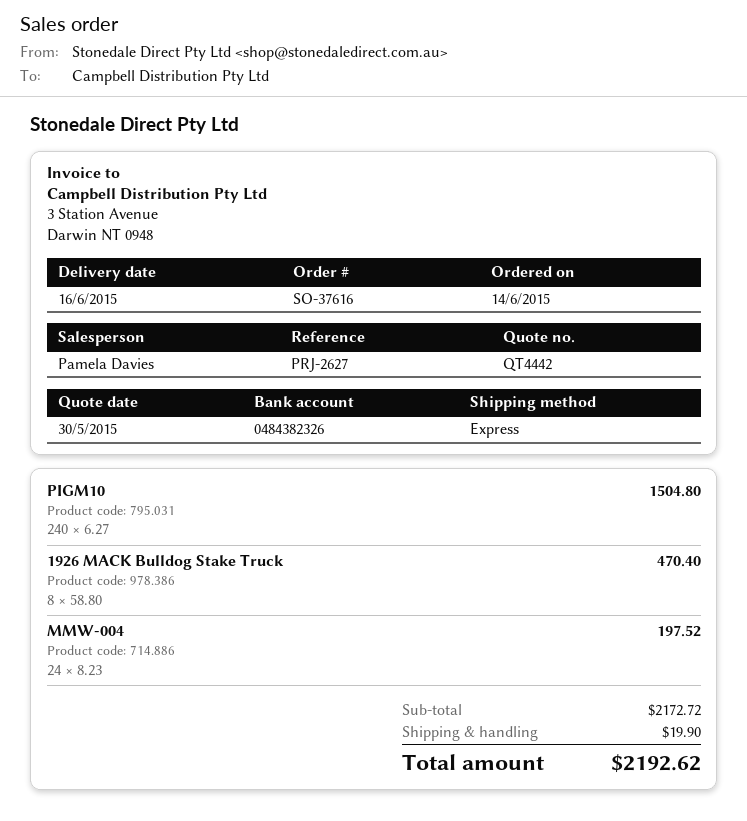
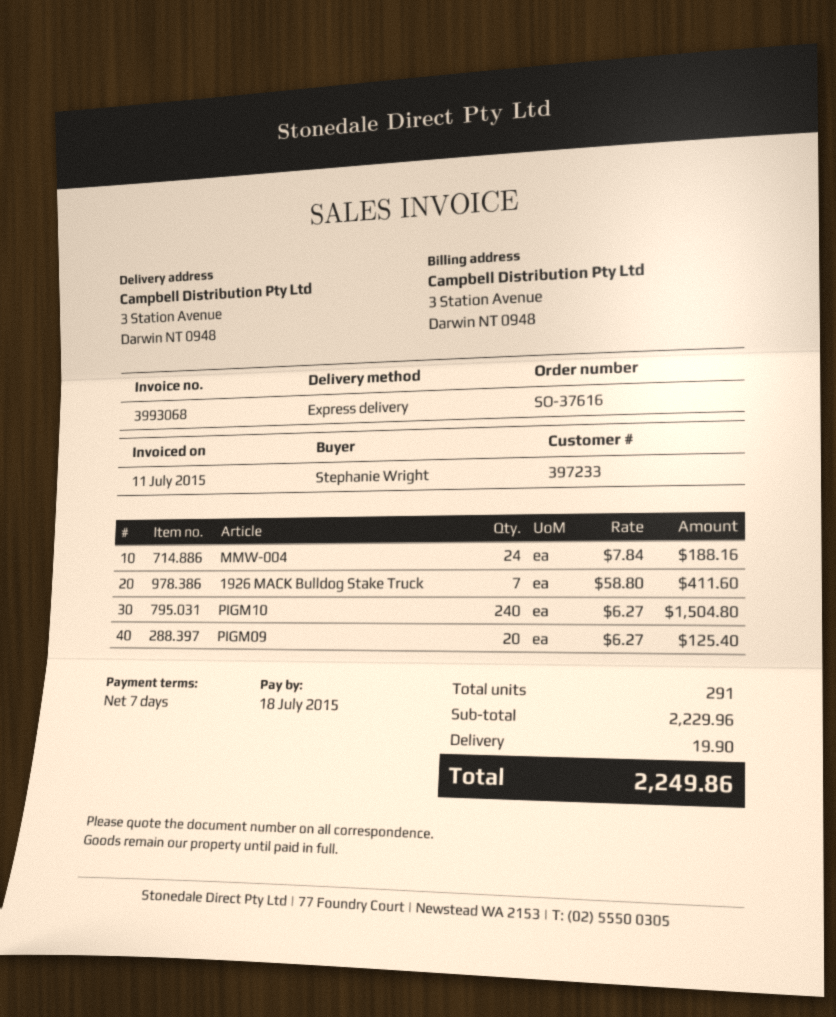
1926 MACK Bulldog Stake Truck: 8 x 58.80 = 470.40 -> 7 x 58.80 = 411.60
MMW-004: 24 x 8.23 = 197.52 -> 24 x 7.84 = 188.16
PIGM09: none -> 20 x 6.27 = 125.40
subtotal: 2172.72 -> 2229.96
total: 2192.62 -> 2249.86

